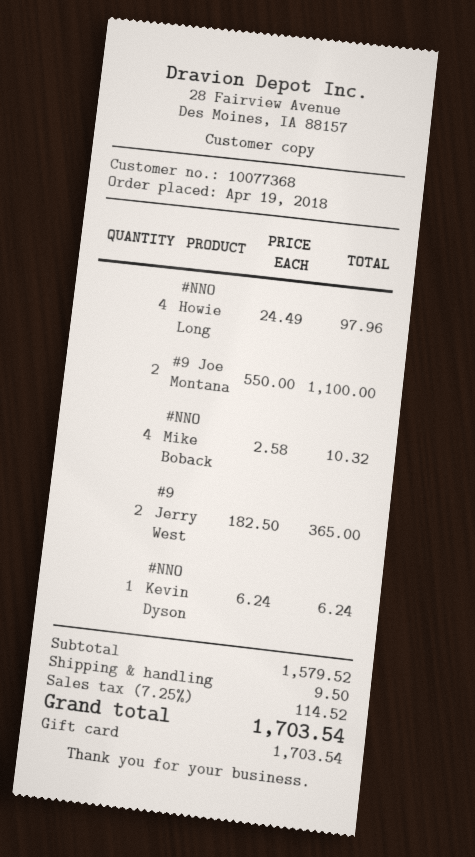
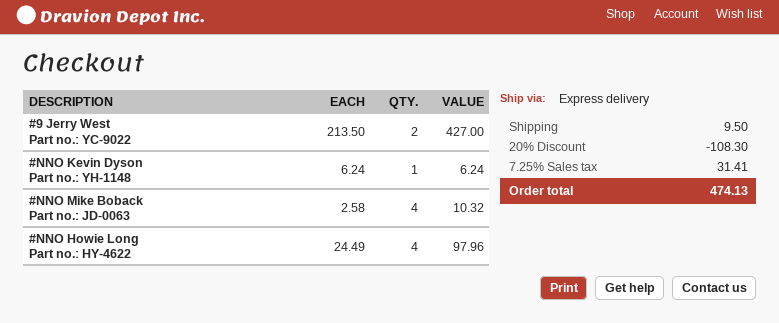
#9 Joe Montana: 2 x 550.00 = 1100.00 -> none
#9 Jerry West: 2 x 182.50 = 365.00 -> 2 x 213.50 = 427.00
discount: none -> 20% = 108.30
tax: 7.25% = 114.52 -> 7.25% = 31.41
total: 1703.54 -> 474.13

